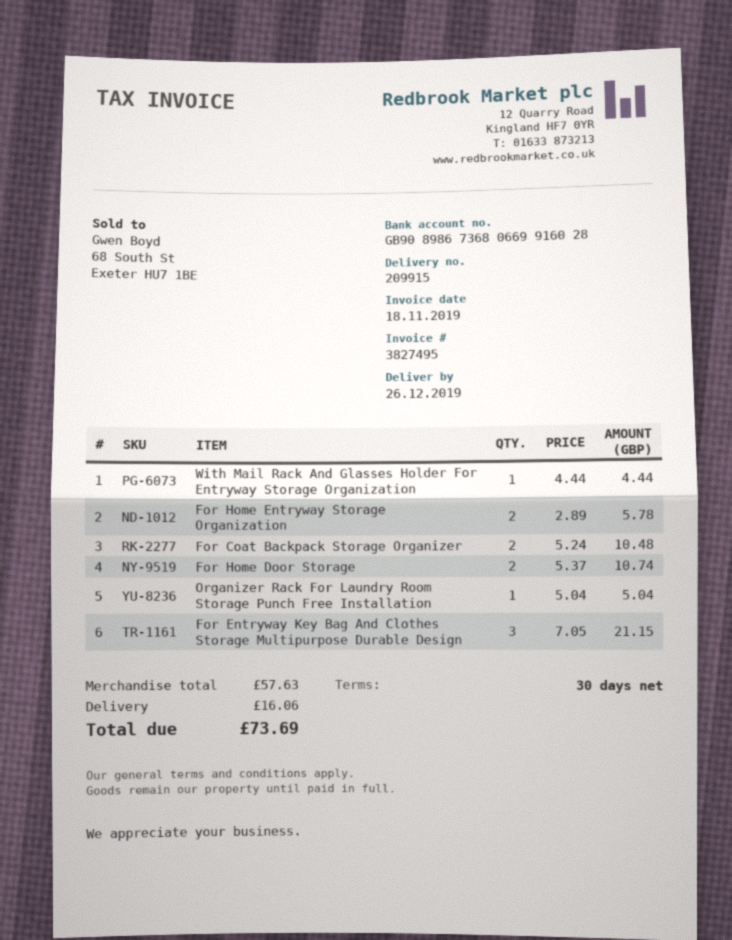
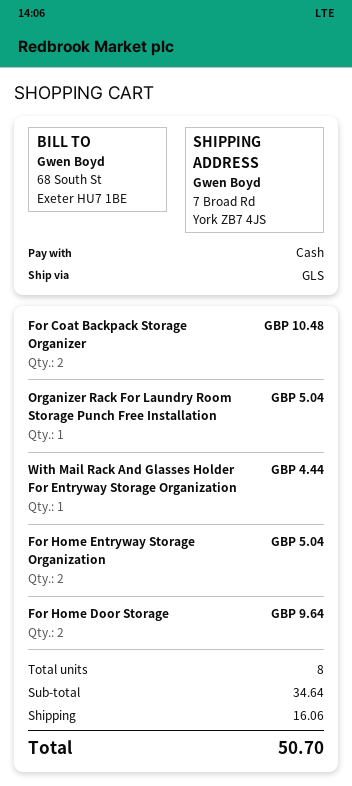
For Home Entryway Storage Organization: 2 for 5.78 -> 2 for 5.04
For Home Door Storage: 2 for 10.74 -> 2 for 9.64
For Entryway Key Bag And Clothes Storage Multipurpose Durable Design: 3 for 21.15 -> none
subtotal: 57.63 -> 34.64
total: 73.69 -> 50.70

